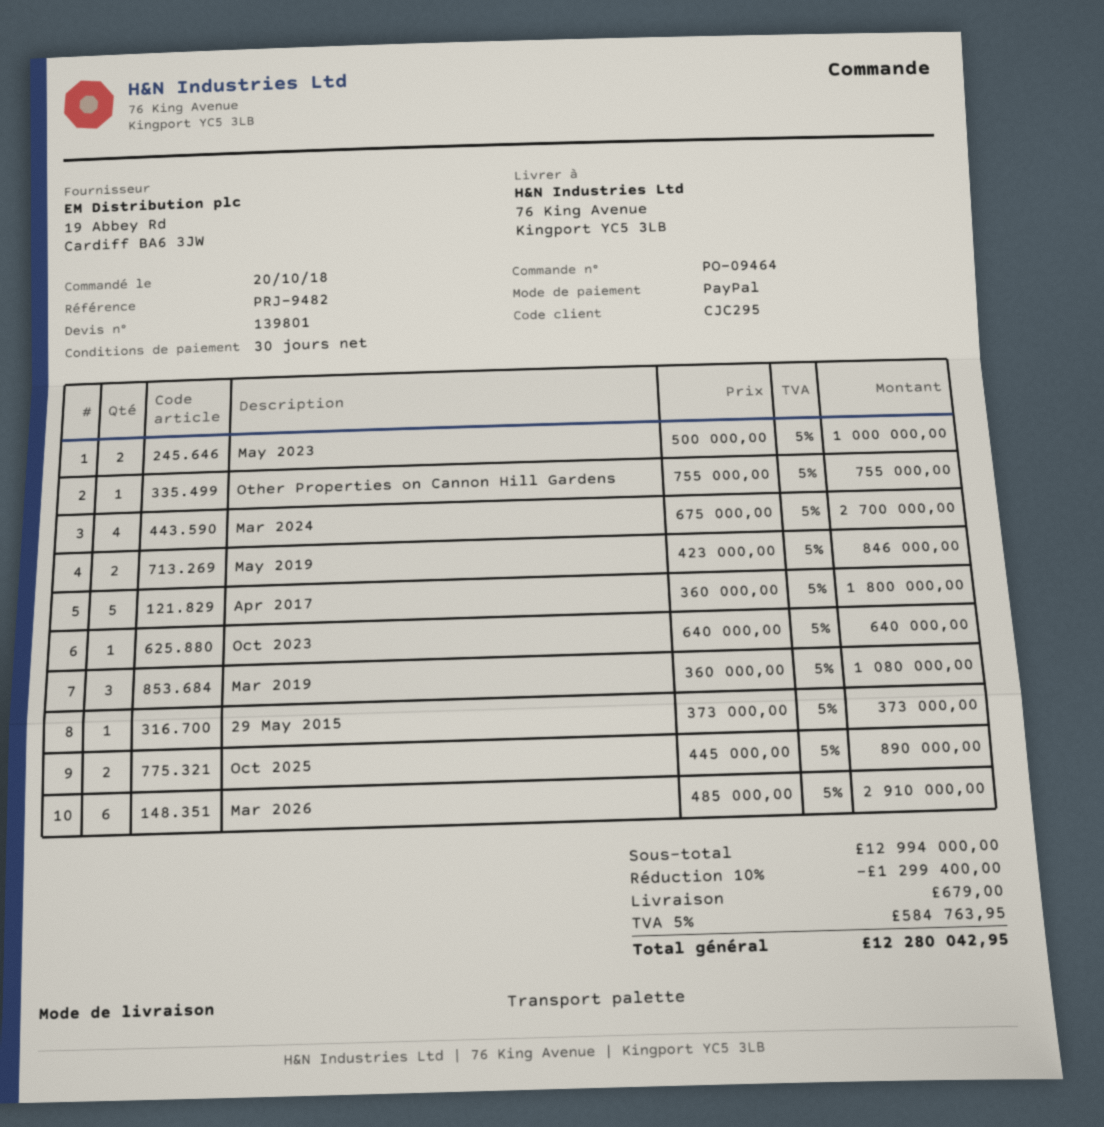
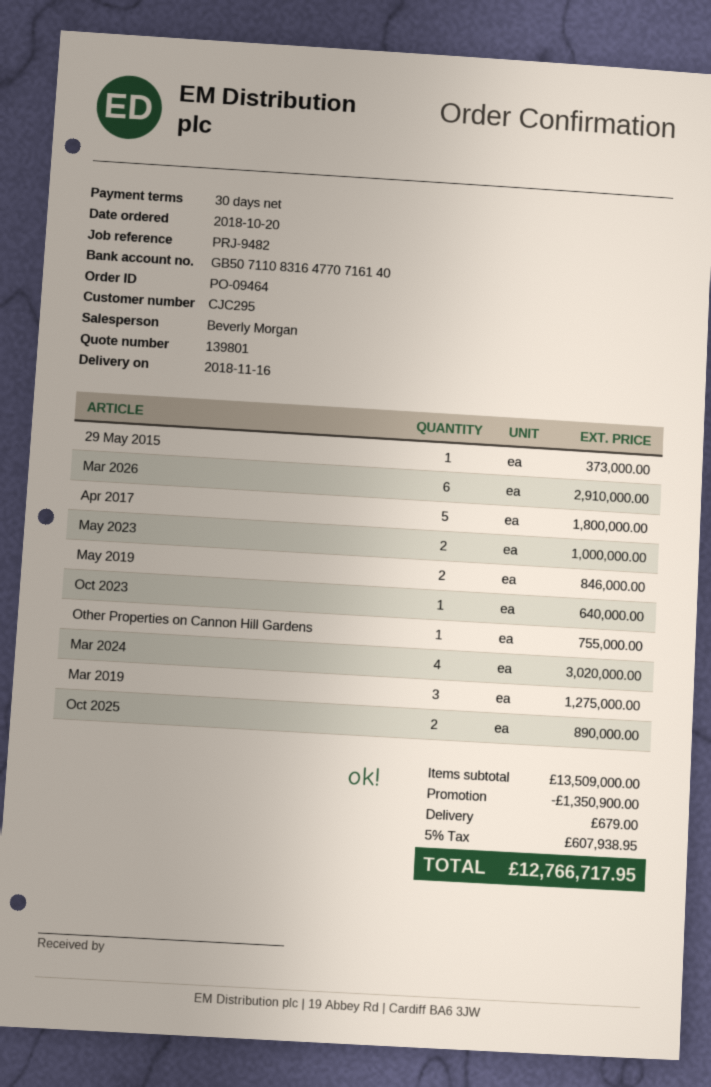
Mar 2024: 4 for 2700000.00 -> 4 for 3020000.00
Mar 2019: 3 for 1080000.00 -> 3 for 1275000.00
subtotal: 12994000.00 -> 13509000.00
discount: 1299400.00 -> 1350900.00
tax: 5% = 584763.95 -> 5% = 607938.95
total: 12280042.95 -> 12766717.95

